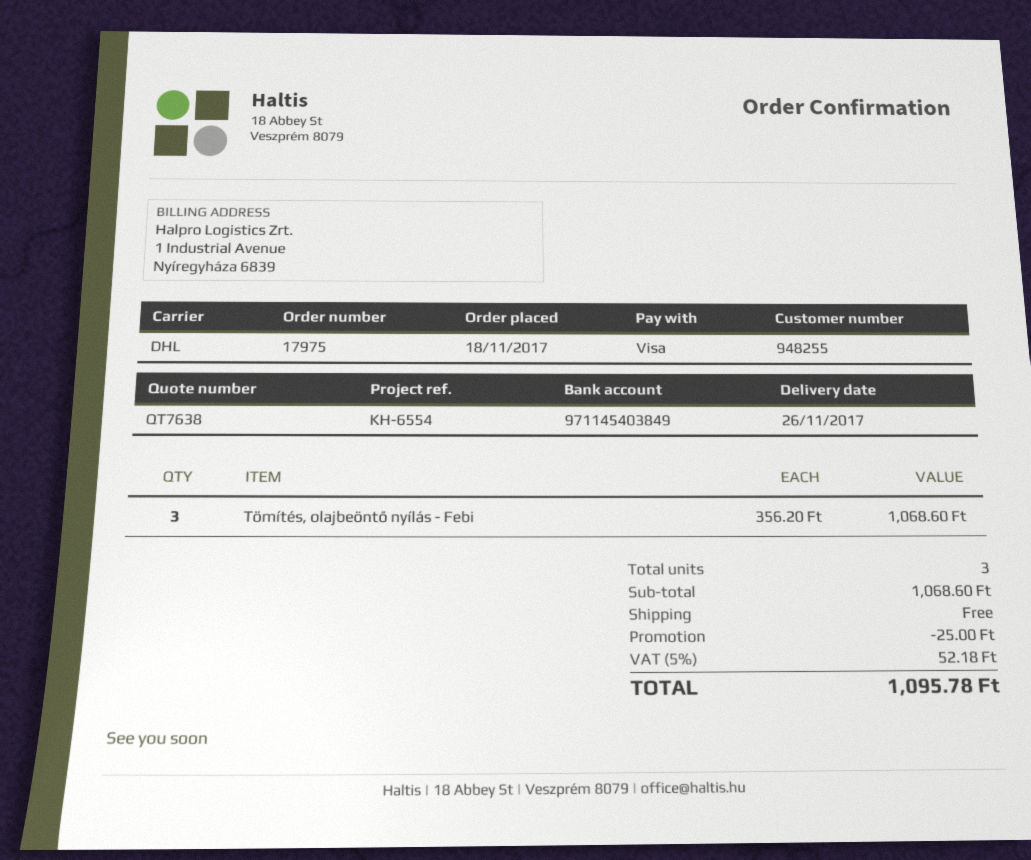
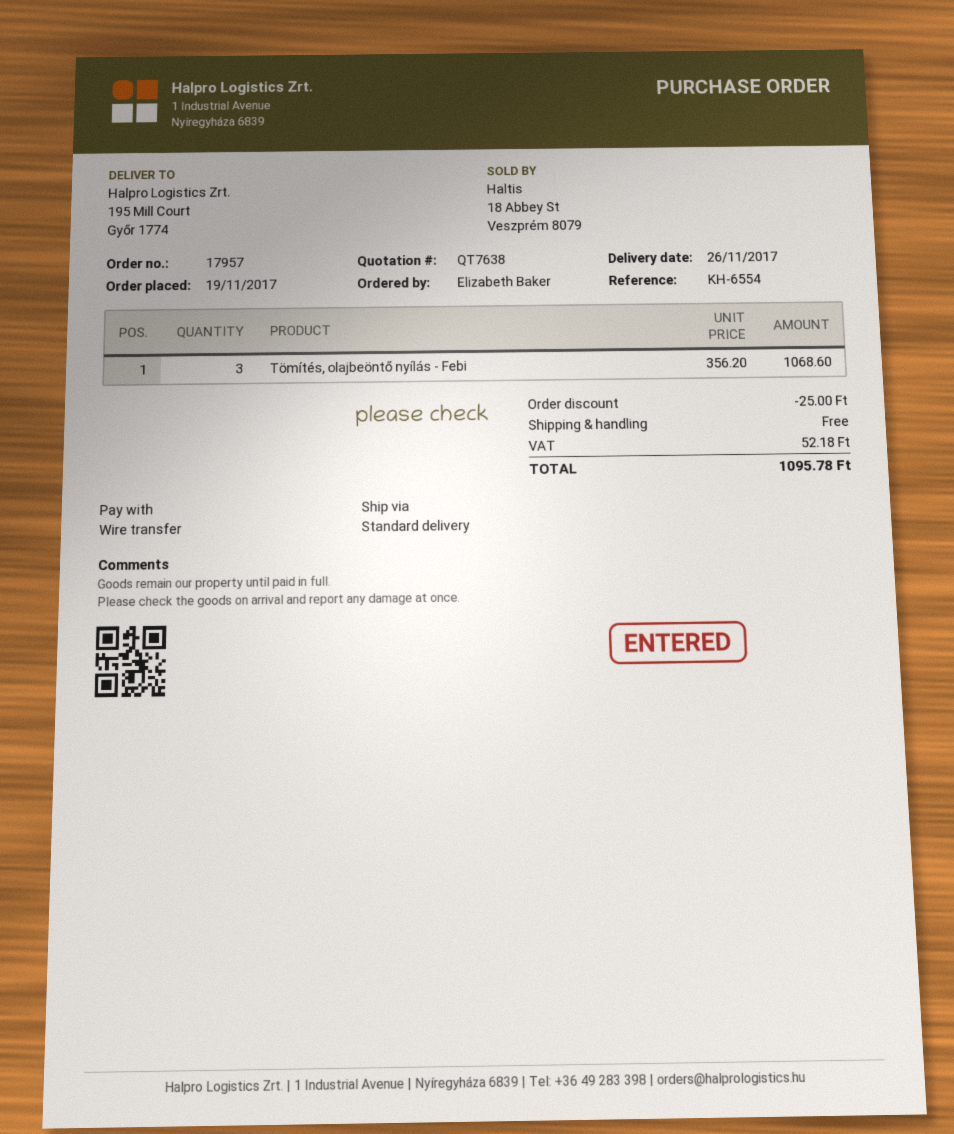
order number: 17975 -> 17957
order date: 2017-11-18 -> 2017-11-19
payment method: Visa -> bank transfer
shipping method: DHL -> standard

